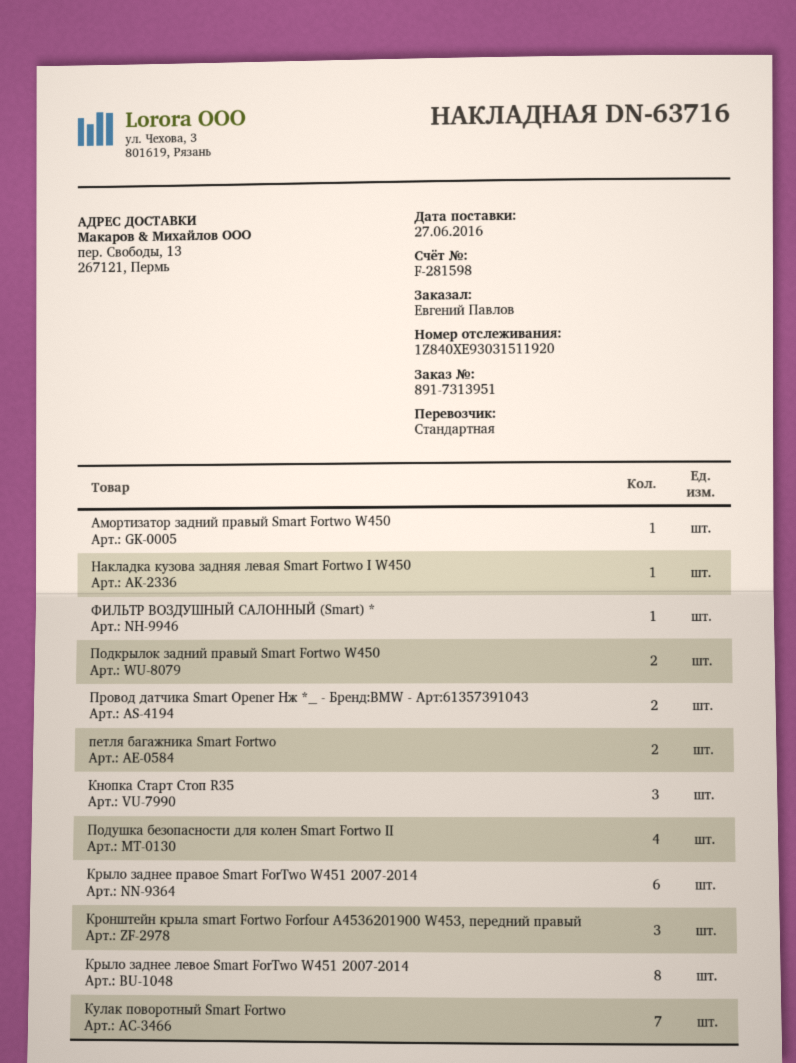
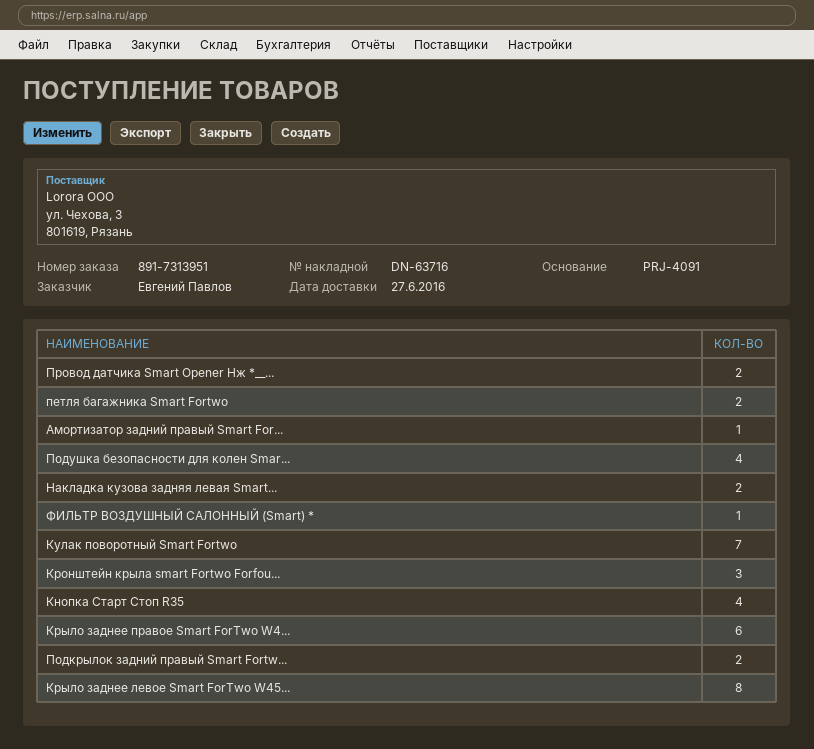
Накладка кузова задняя левая Smart Fortwo I W450: 1 -> 2
Кнопка Старт Стоп R35: 3 -> 4

